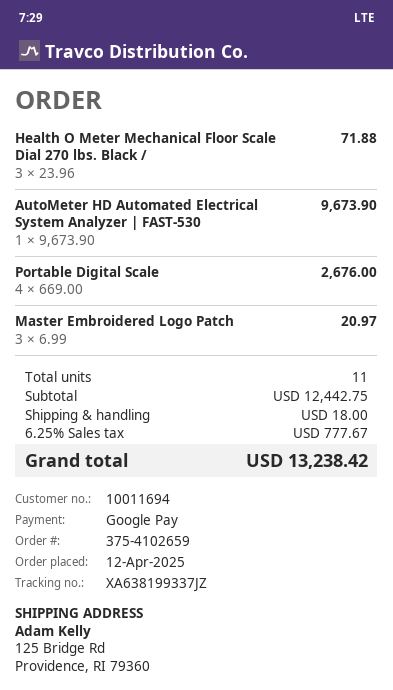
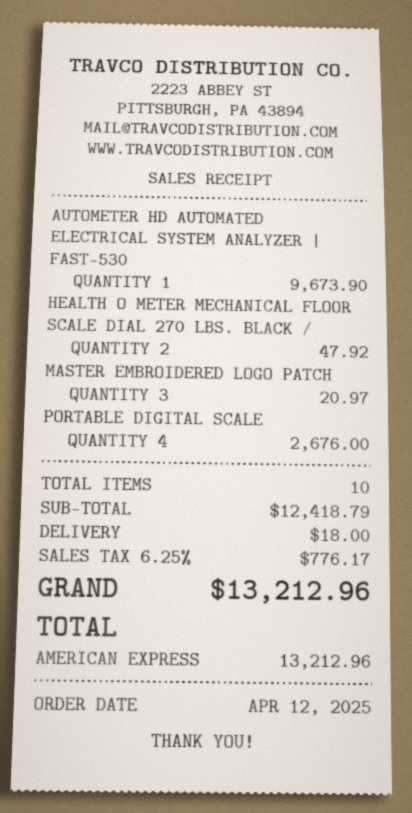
payment method: Google Pay -> American Express
Health O Meter Mechanical Floor Scale Dial 270 lbs. Black /: 3 for 71.88 -> 2 for 47.92
total quantity: 11 -> 10
subtotal: 12442.75 -> 12418.79
tax: 6.25% = 777.67 -> 6.25% = 776.17
total: 13238.42 -> 13212.96

